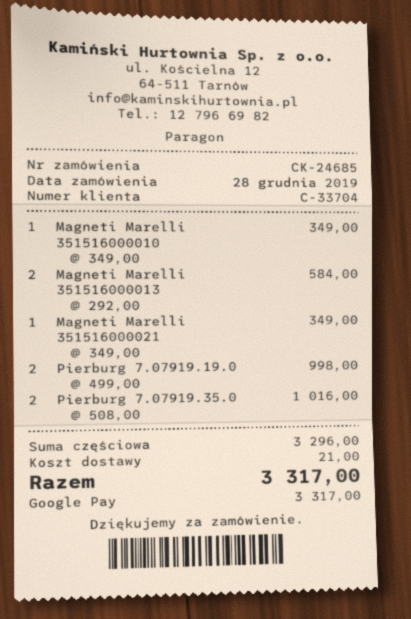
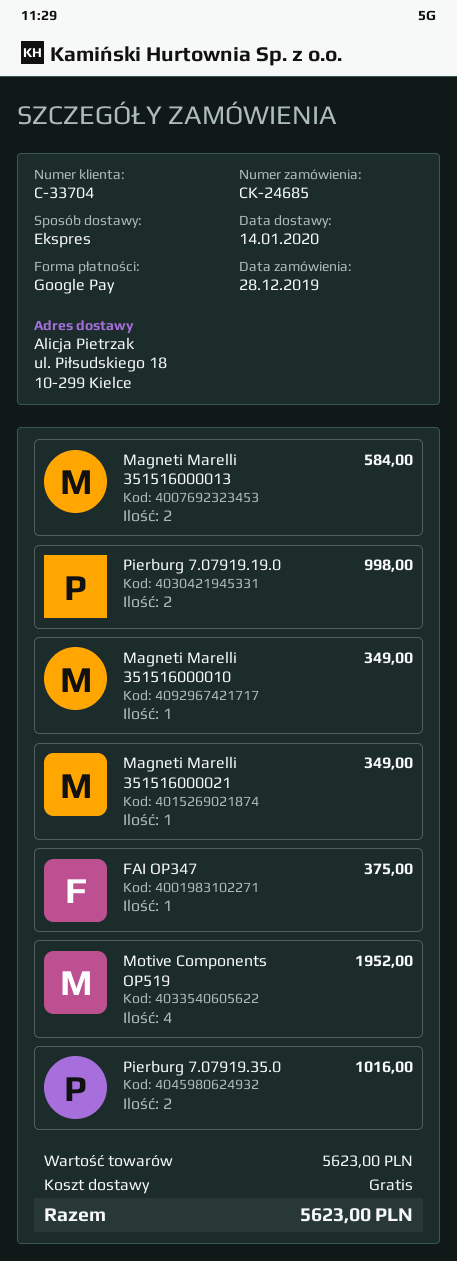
FAI OP347: none -> 1 for 375.00
Motive Components OP519: none -> 4 for 1952.00
subtotal: 3296.00 -> 5623.00
shipping: 21.00 -> 0.00
total: 3317.00 -> 5623.00

